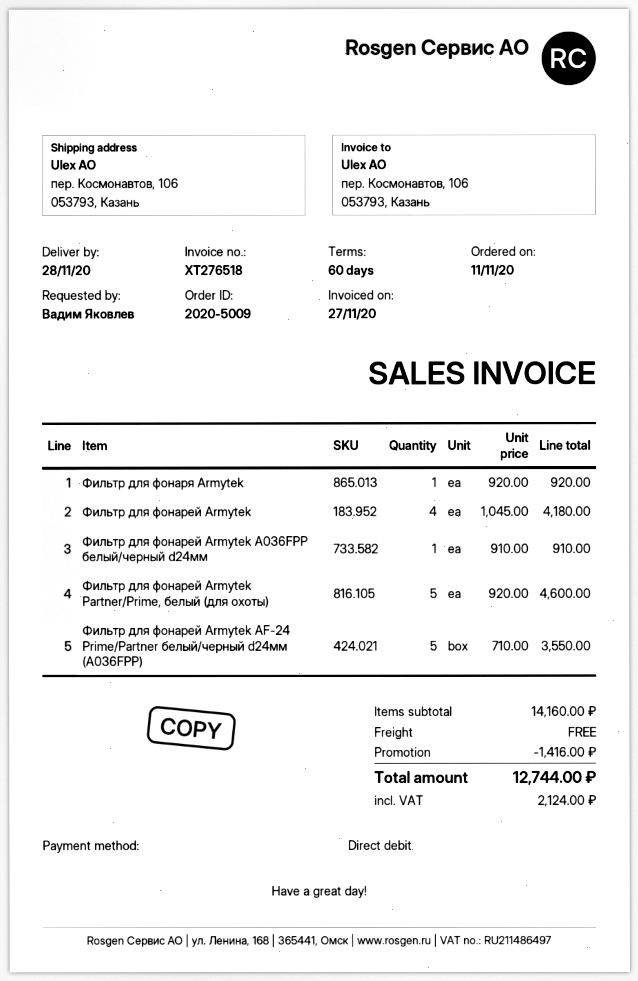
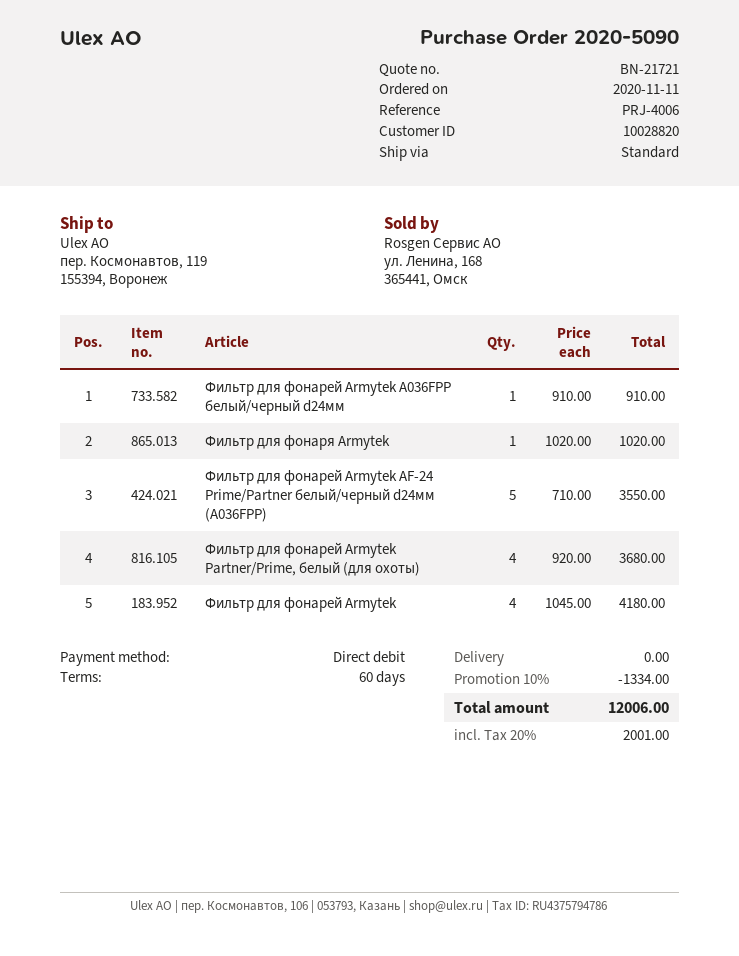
order number: 2020-5009 -> 2020-5090
ship to: пер. Космонавтов, 106, 053793, Казань -> пер. Космонавтов, 119, 155394, Воронеж
Фильтр для фонаря Armytek: 1 x 920.00 = 920.00 -> 1 x 1020.00 = 1020.00
Фильтр для фонарей Armytek Partner/Prime, белый (для охоты): 5 x 920.00 = 4600.00 -> 4 x 920.00 = 3680.00
discount: 1416.00 -> 1334.00
tax: 2124.00 -> 2001.00
total: 12744.00 -> 12006.00

